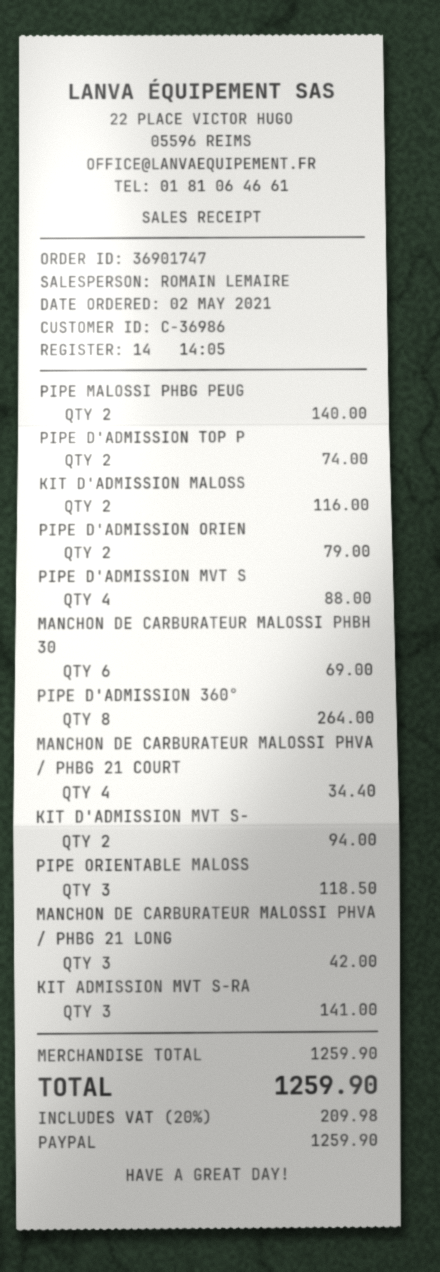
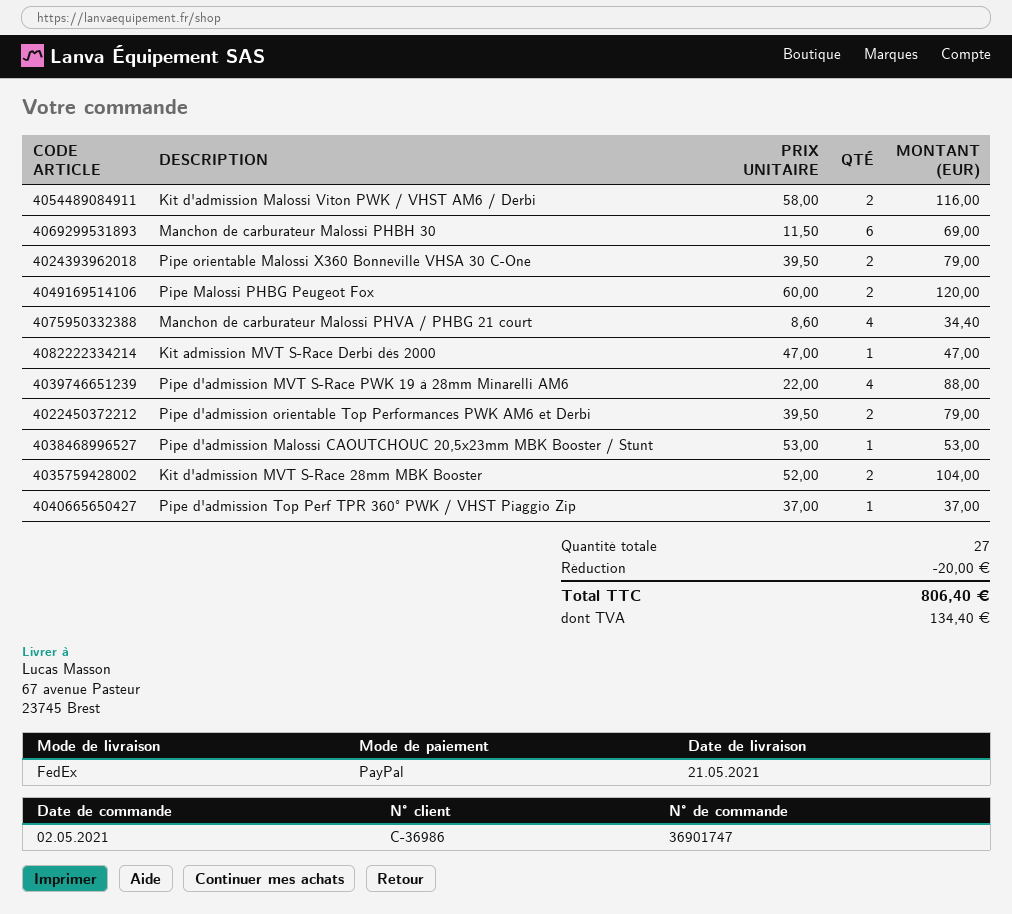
PIPE MALOSSI PHBG PEUG: 2 for 140.00 -> 2 for 120.00
PIPE D'ADMISSION TOP P: 2 for 74.00 -> 1 for 37.00
PIPE D'ADMISSION 360°: 8 for 264.00 -> none
KIT D'ADMISSION MVT S-: 2 for 94.00 -> 2 for 104.00
PIPE ORIENTABLE MALOSS: 3 for 118.50 -> 2 for 79.00
MANCHON DE CARBURATEUR MALOSSI PHVA / PHBG 21 LONG: 3 for 42.00 -> none
KIT ADMISSION MVT S-RA: 3 for 141.00 -> 1 for 47.00
Pipe d'admission Malossi CAOUTCHOUC 20,5x23mm MBK Booster / Stunt: none -> 1 for 53.00
discount: none -> 20.00
tax: 209.98 -> 134.40
total: 1259.90 -> 806.40

